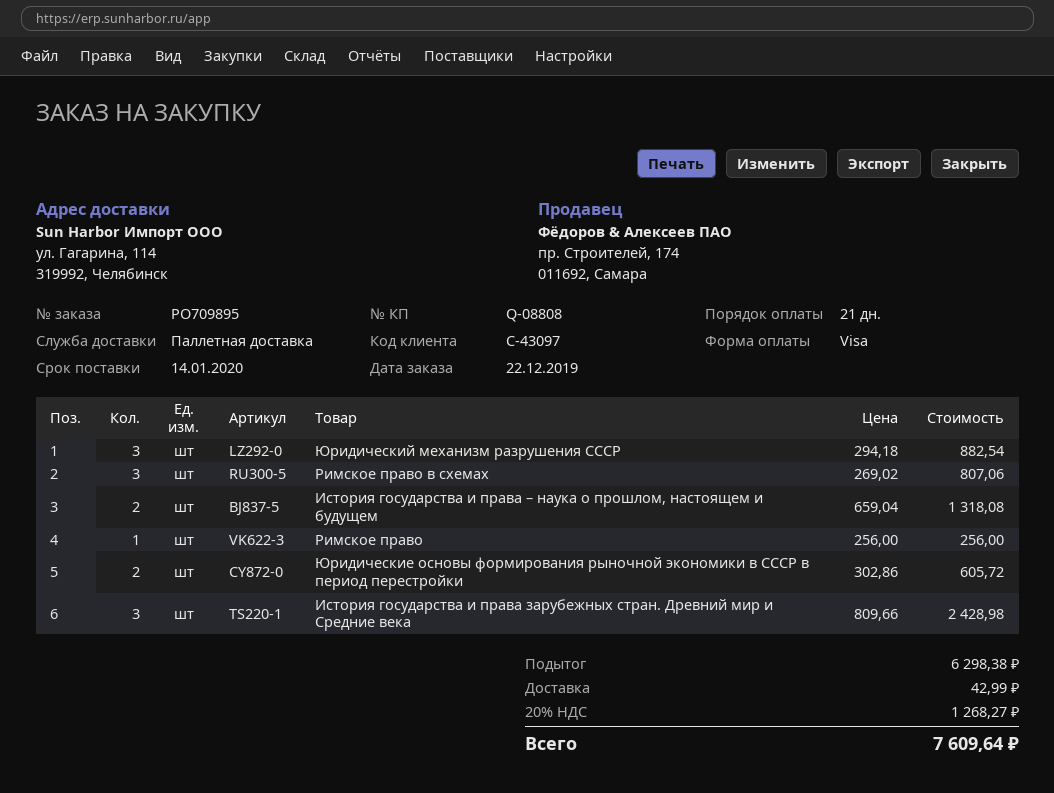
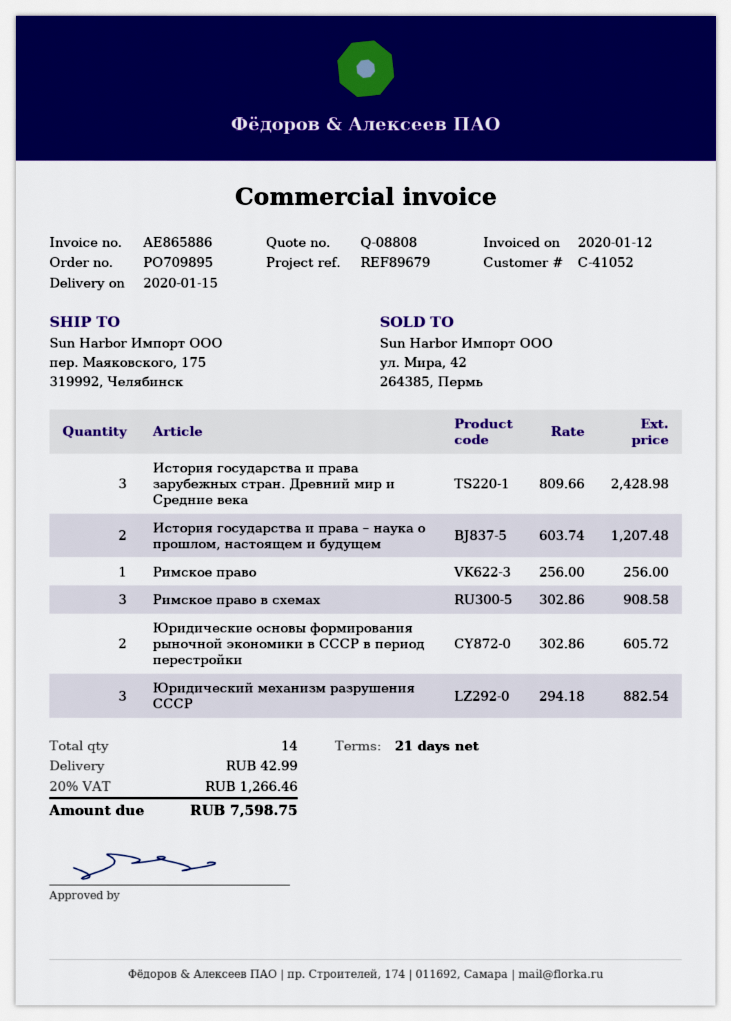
delivery date: 2020-01-14 -> 2020-01-15
customer number: C-43097 -> C-41052
ship to: ул. Гагарина, 114, 319992, Челябинск -> пер. Маяковского, 175, 319992, Челябинск
Римское право в схемах: 3 x 269.02 = 807.06 -> 3 x 302.86 = 908.58
История государства и права – наука о прошлом, настоящем и будущем: 2 x 659.04 = 1318.08 -> 2 x 603.74 = 1207.48
tax: 20% = 1268.27 -> 20% = 1266.46
total: 7609.64 -> 7598.75

